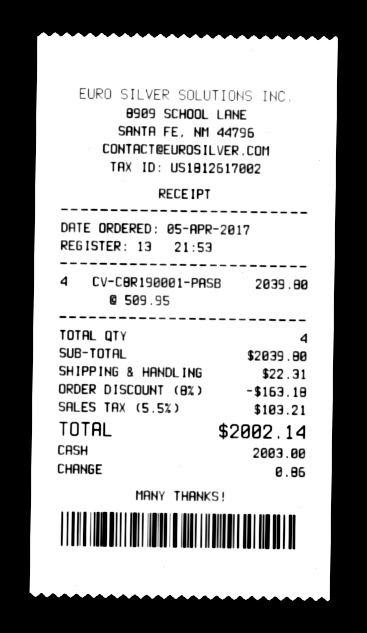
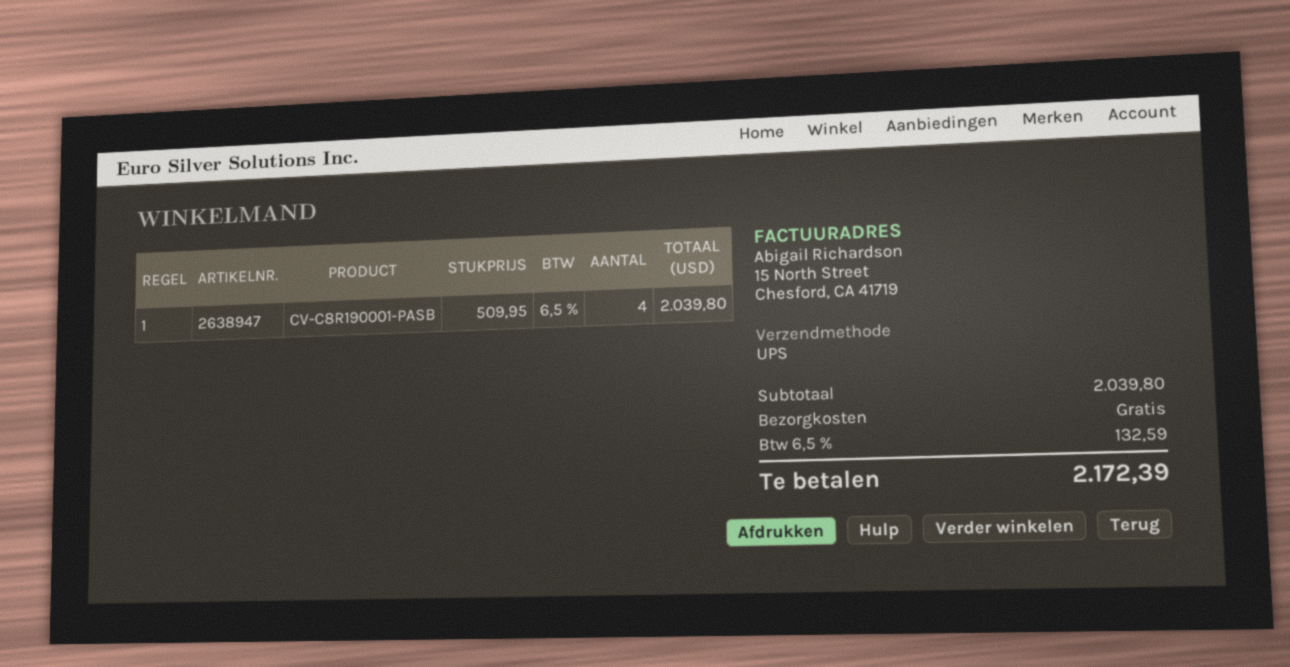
discount: 8% = 163.18 -> none
shipping: 22.31 -> 0.00
tax: 5.5% = 103.21 -> 6.5% = 132.59
total: 2002.14 -> 2172.39

